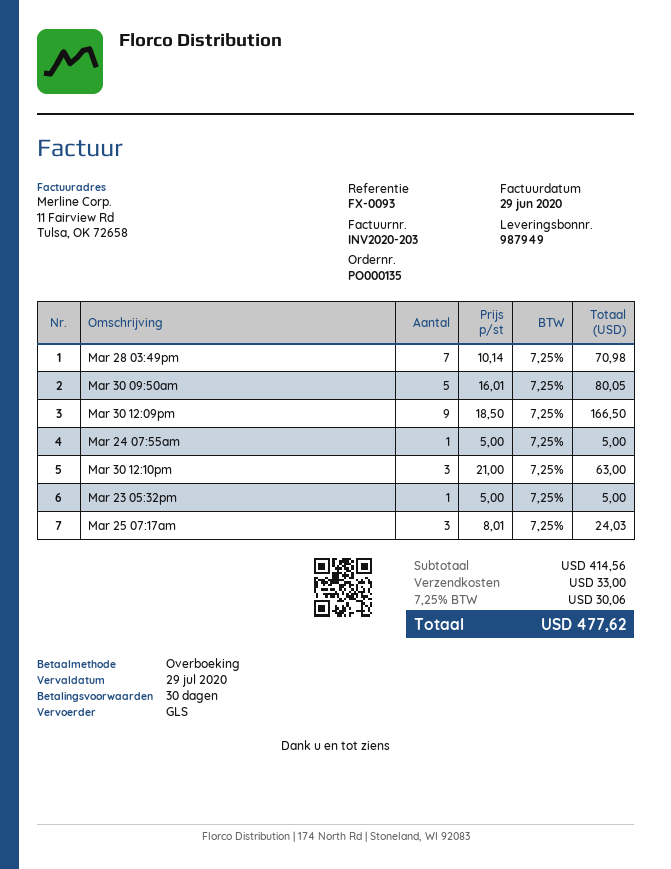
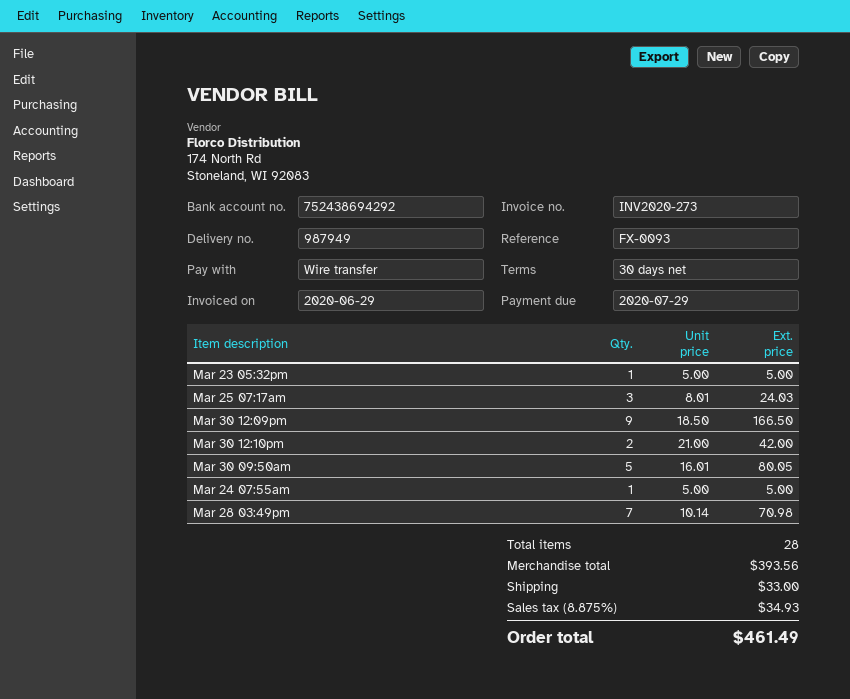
invoice number: INV2020-203 -> INV2020-273
Mar 30 12:10pm: 3 x 21.00 = 63.00 -> 2 x 21.00 = 42.00
subtotal: 414.56 -> 393.56
tax: 7.25% = 30.06 -> 8.875% = 34.93
total: 477.62 -> 461.49

